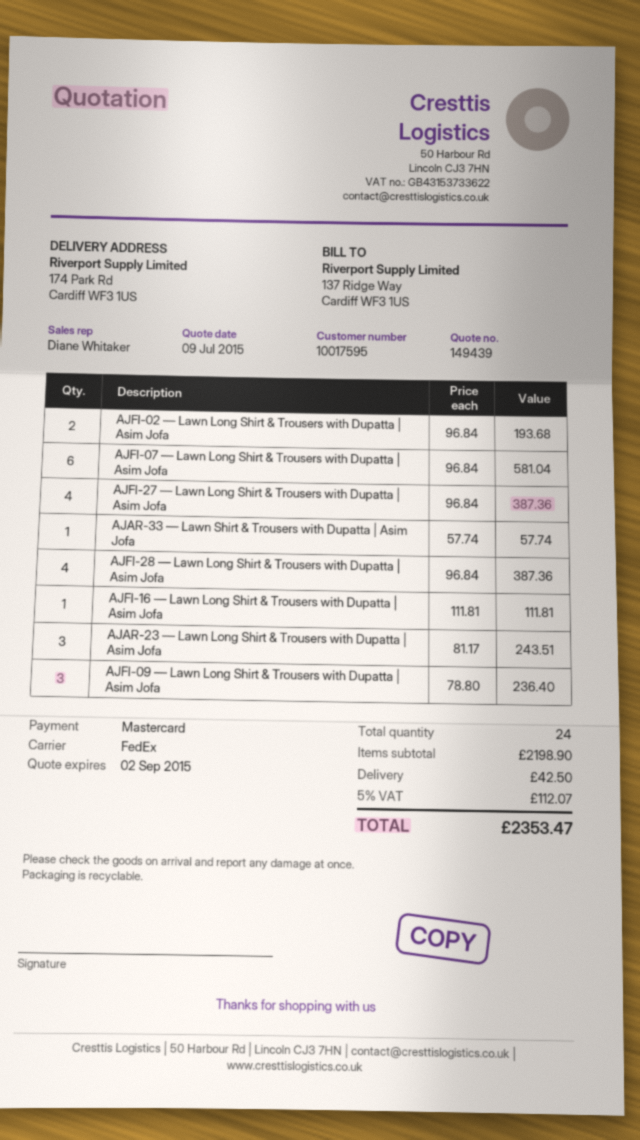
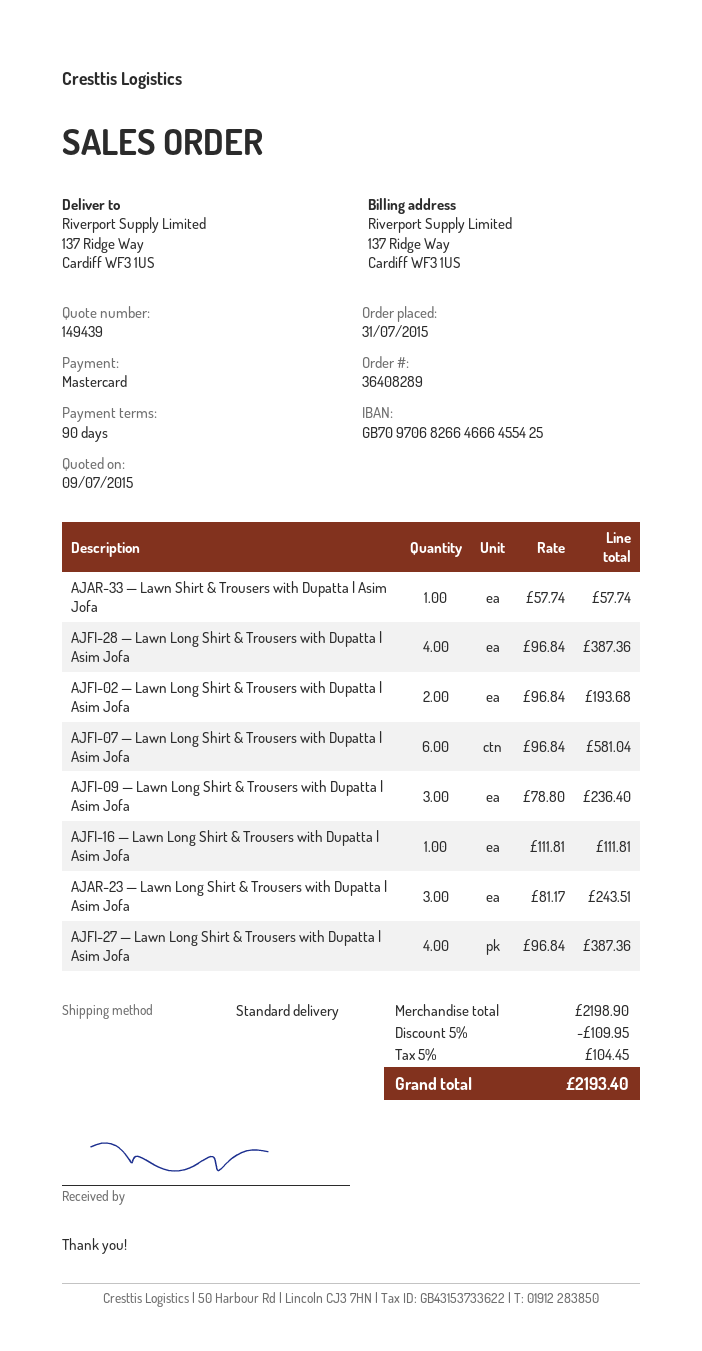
shipping method: FedEx -> standard
ship to: 174 Park Rd, Cardiff WF3 1US -> 137 Ridge Way, Cardiff WF3 1US
discount: none -> 5% = 109.95
shipping: 42.50 -> none
tax: 5% = 112.07 -> 5% = 104.45
total: 2353.47 -> 2193.40

